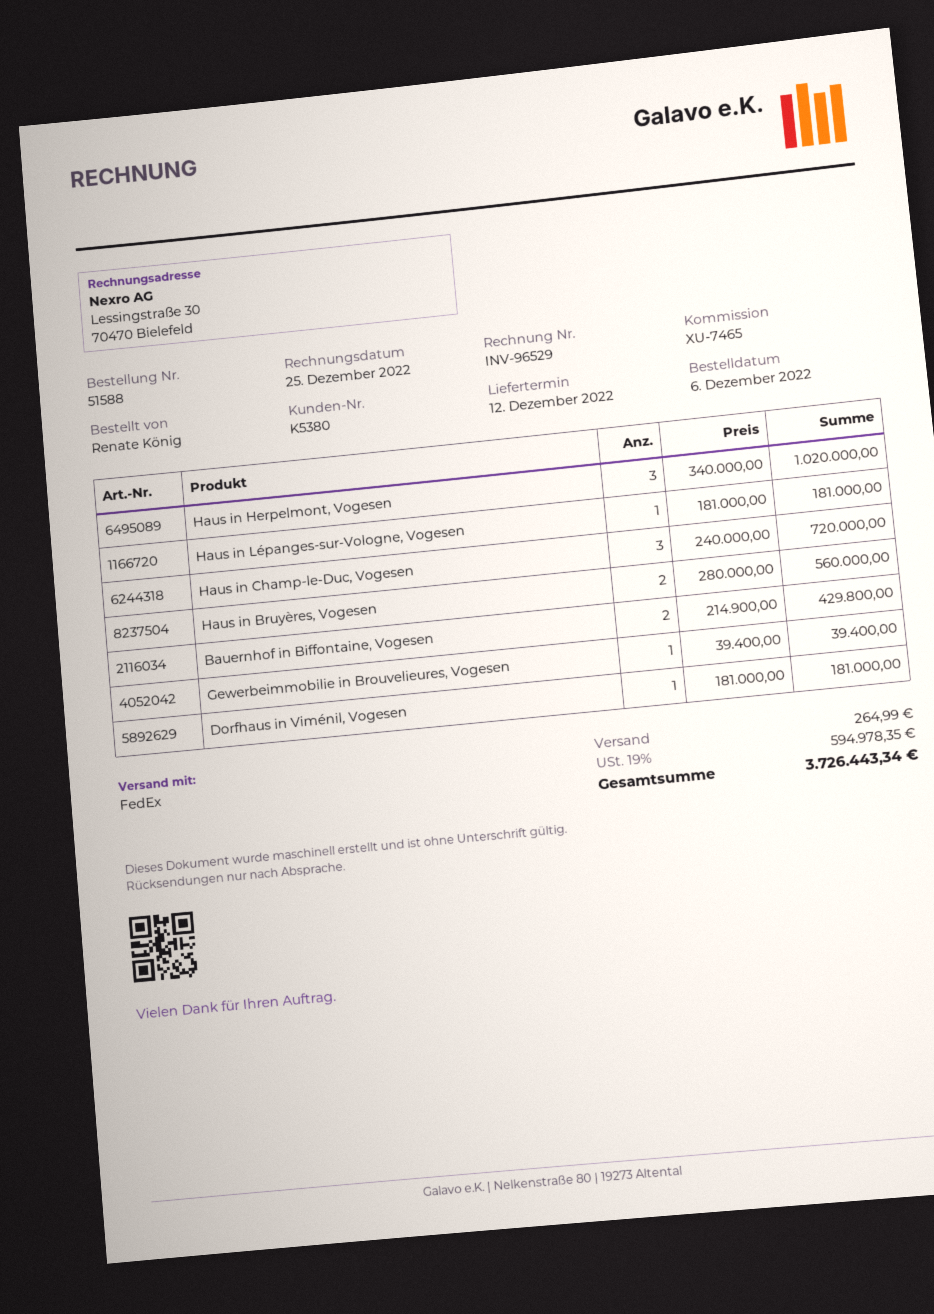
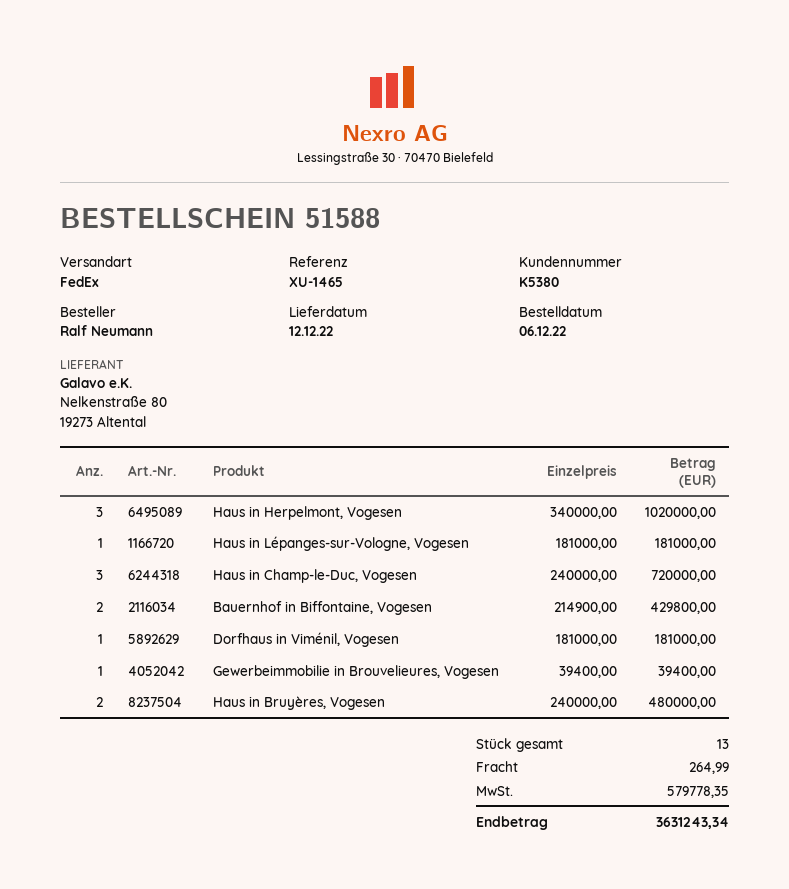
reference: XU-7465 -> XU-1465
ordered by: Renate König -> Ralf Neumann
Haus in Bruyères, Vogesen: 2 x 280000.00 = 560000.00 -> 2 x 240000.00 = 480000.00
tax: 594978.35 -> 579778.35
total: 3726443.34 -> 3631243.34

